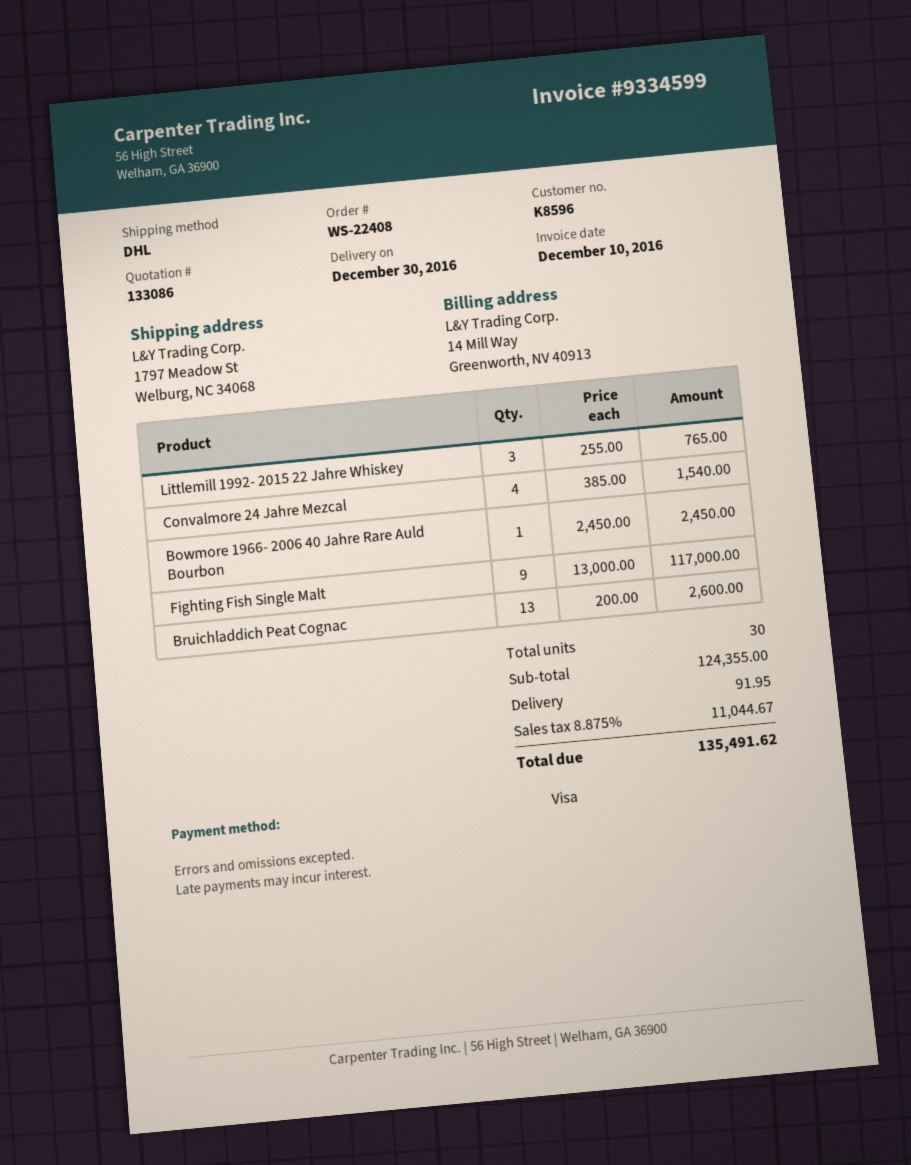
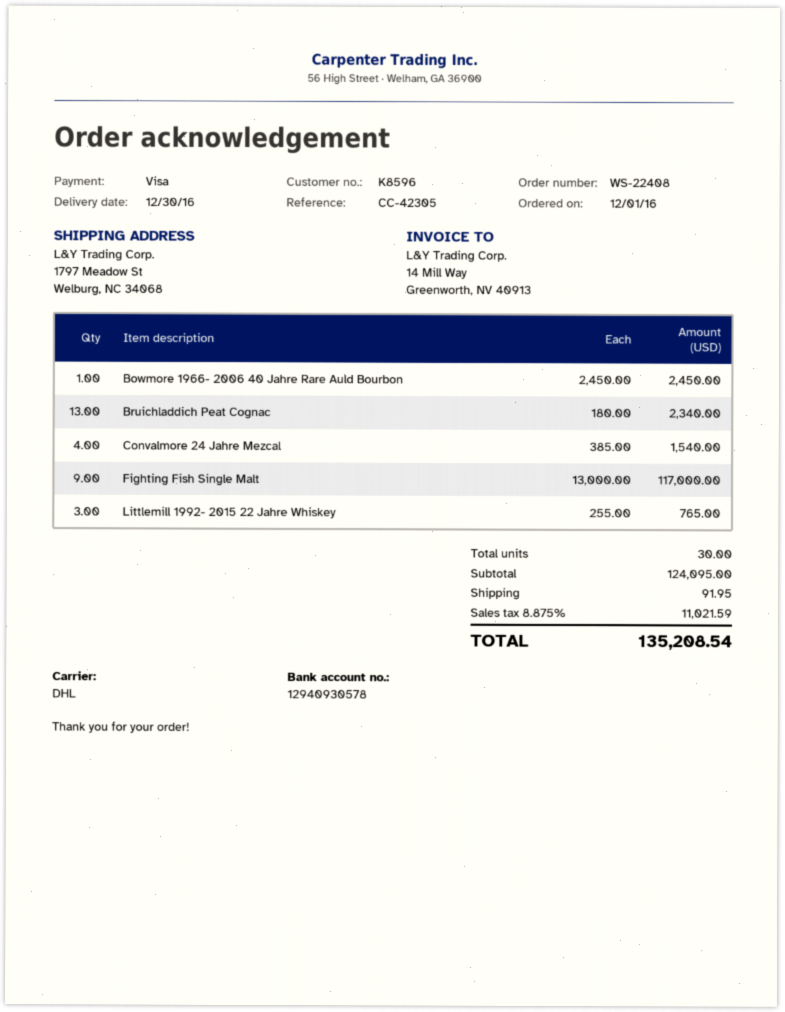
Bruichladdich Peat Cognac: 13 x 200.00 = 2600.00 -> 13 x 180.00 = 2340.00
subtotal: 124355.00 -> 124095.00
tax: 8.875% = 11044.67 -> 8.875% = 11021.59
total: 135491.62 -> 135208.54

